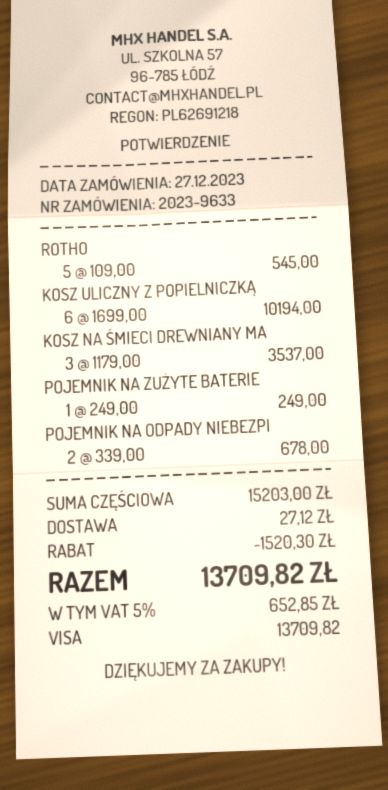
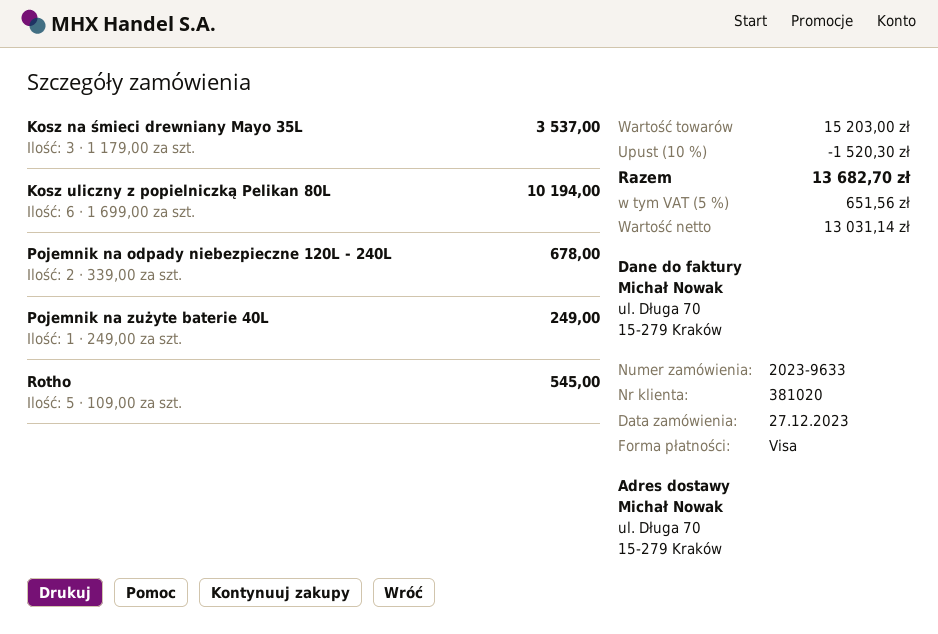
shipping: 27.12 -> none
tax: 5% = 652.85 -> 5% = 651.56
total: 13709.82 -> 13682.70

